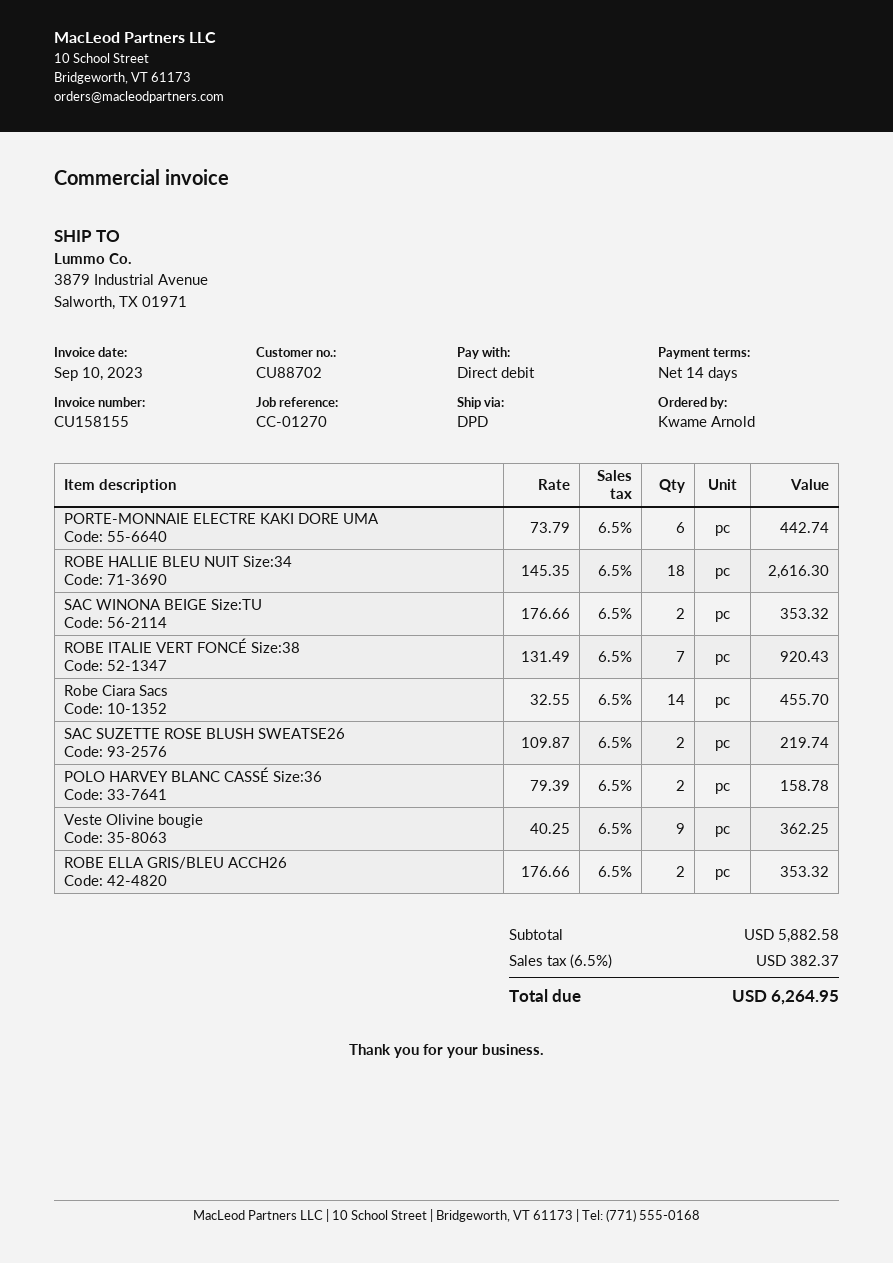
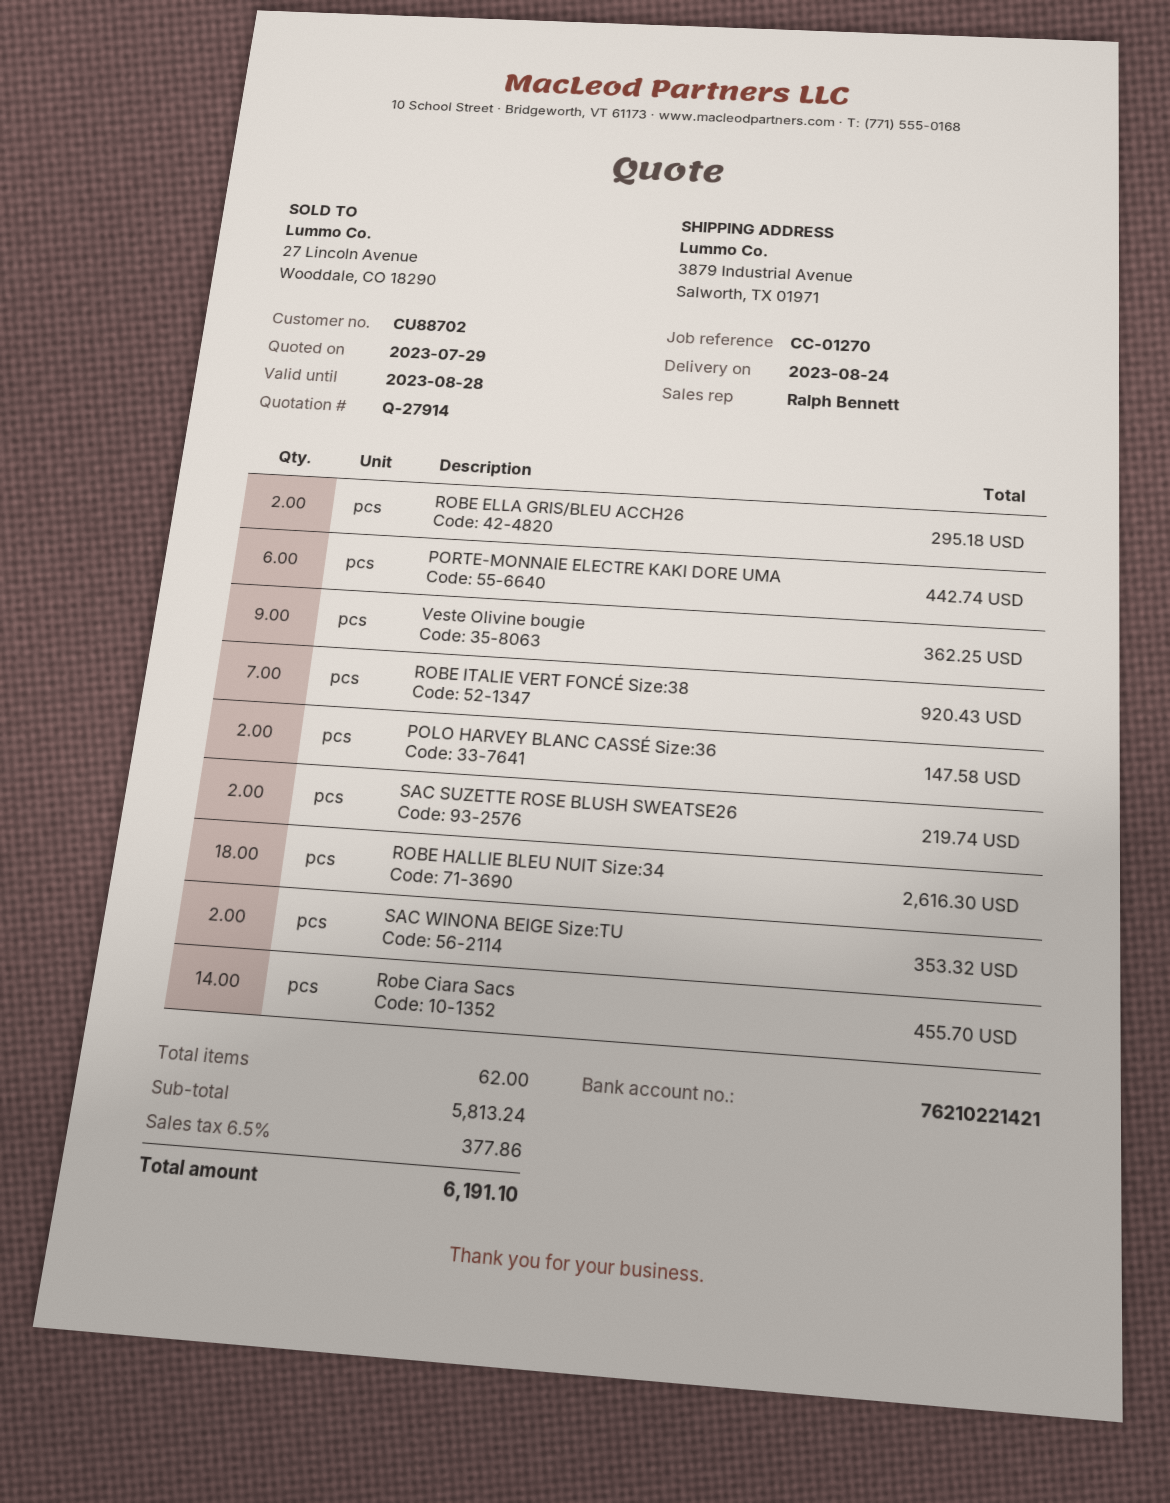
POLO HARVEY BLANC CASSÉ Size:36: 2 for 158.78 -> 2 for 147.58
ROBE ELLA GRIS/BLEU ACCH26: 2 for 353.32 -> 2 for 295.18
subtotal: 5882.58 -> 5813.24
tax: 6.5% = 382.37 -> 6.5% = 377.86
total: 6264.95 -> 6191.10

